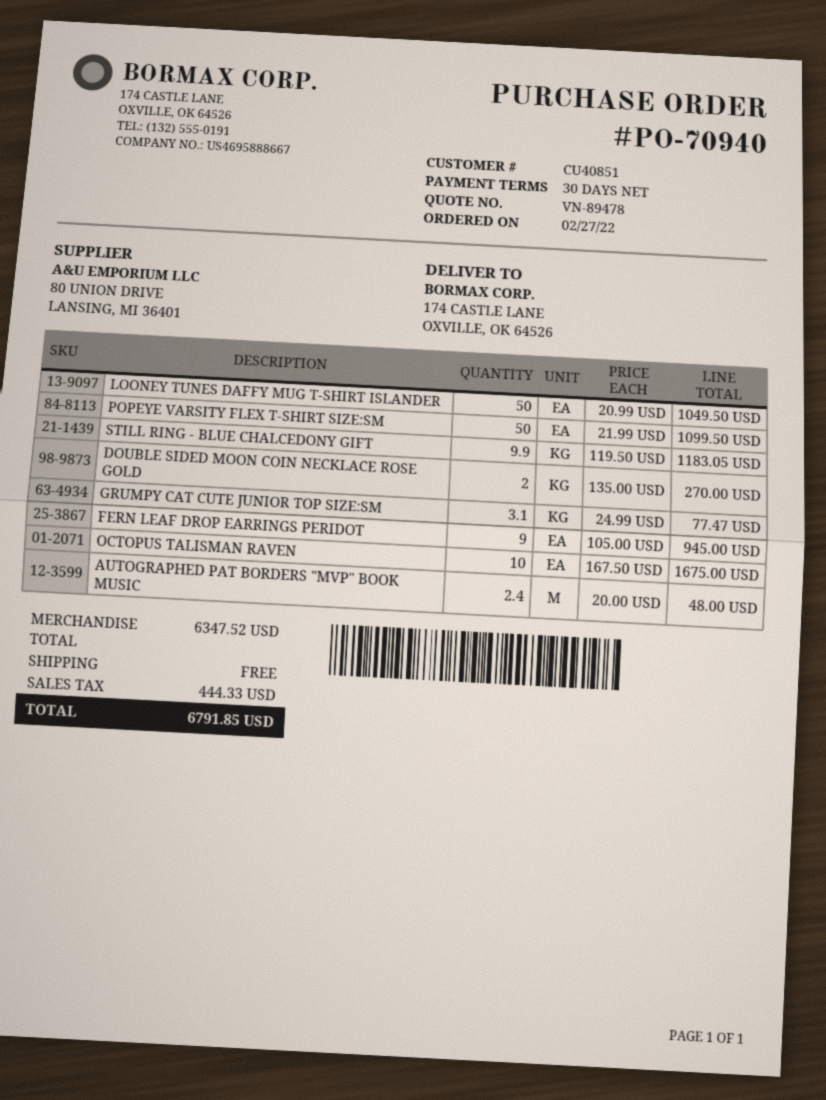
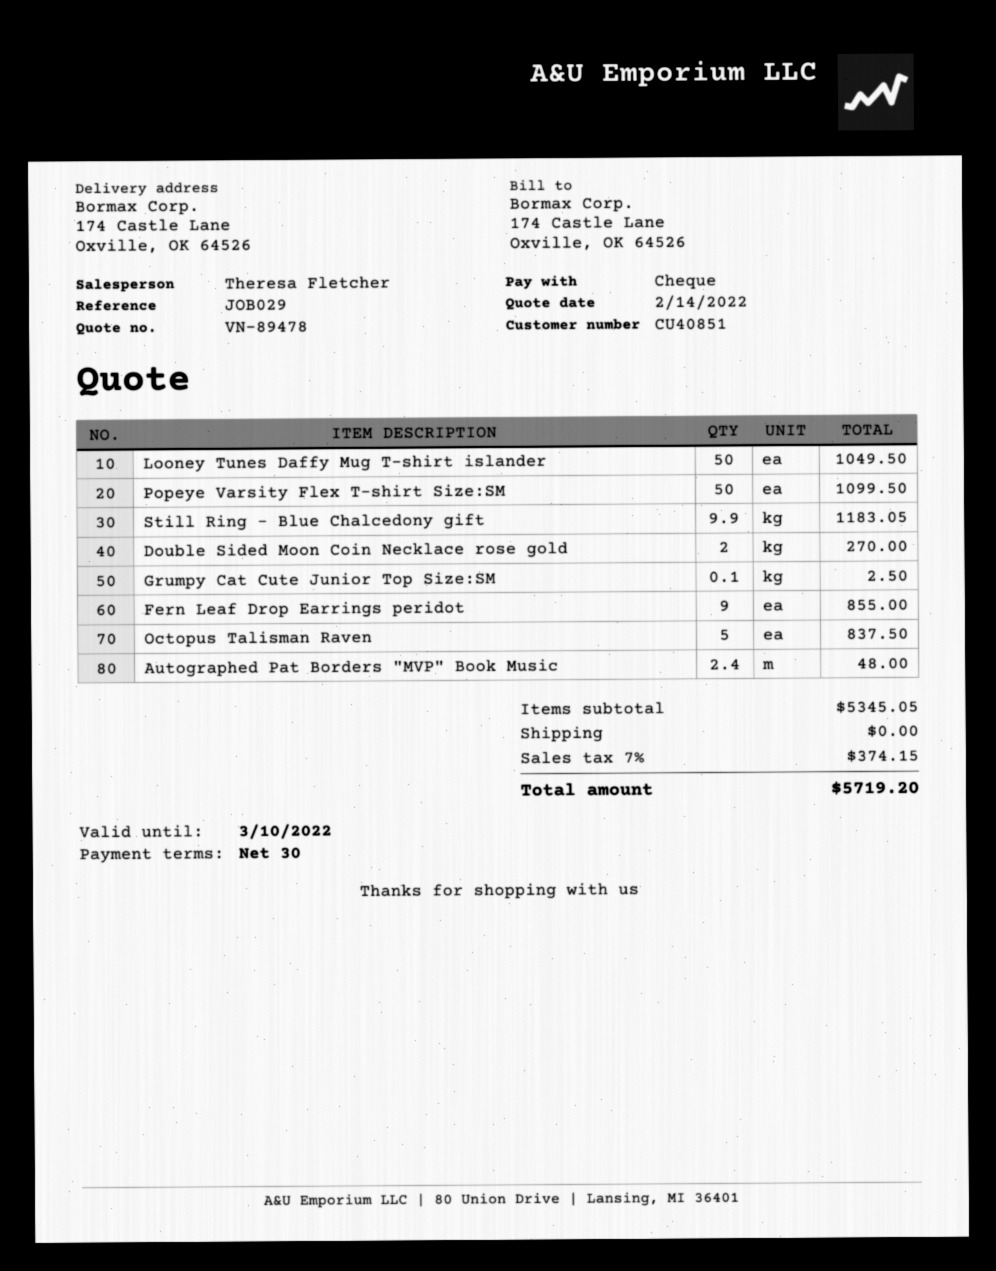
GRUMPY CAT CUTE JUNIOR TOP SIZE:SM: 3.1 for 77.47 -> 0.1 for 2.50
FERN LEAF DROP EARRINGS PERIDOT: 9 for 945.00 -> 9 for 855.00
OCTOPUS TALISMAN RAVEN: 10 for 1675.00 -> 5 for 837.50
subtotal: 6347.52 -> 5345.05
tax: 444.33 -> 374.15
total: 6791.85 -> 5719.20

